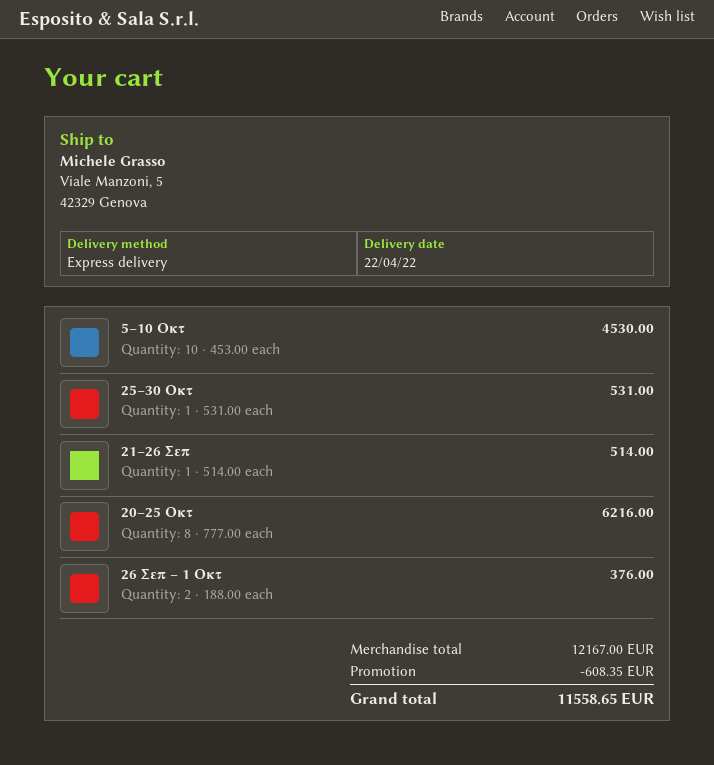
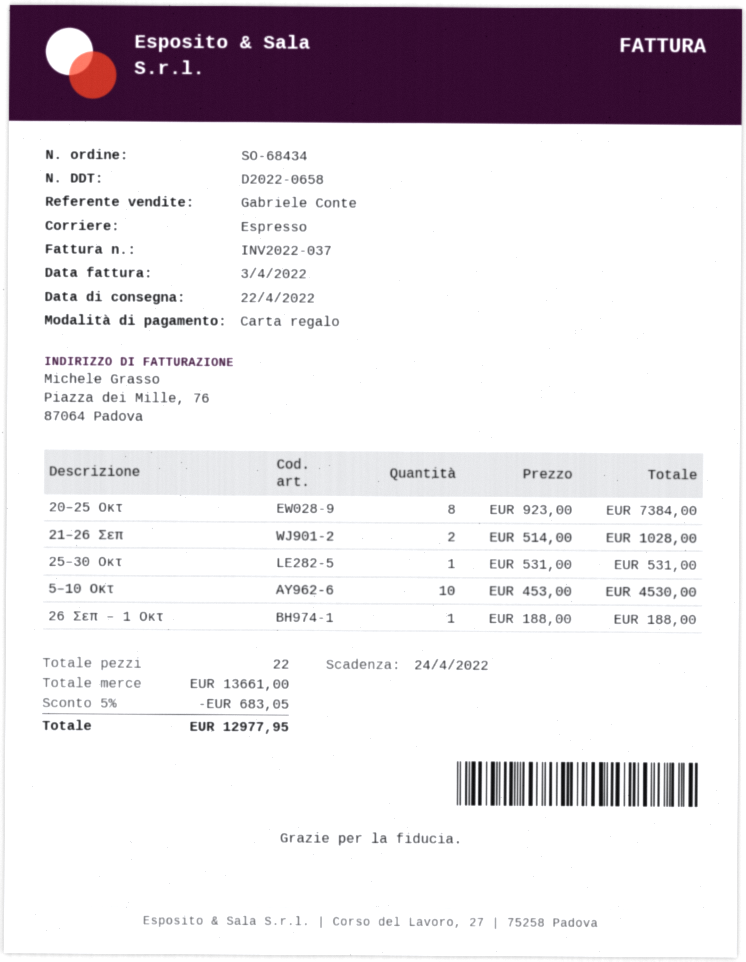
21–26 Σεπ: 1 x 514.00 = 514.00 -> 2 x 514.00 = 1028.00
20–25 Οκτ: 8 x 777.00 = 6216.00 -> 8 x 923.00 = 7384.00
26 Σεπ – 1 Οκτ: 2 x 188.00 = 376.00 -> 1 x 188.00 = 188.00
subtotal: 12167.00 -> 13661.00
discount: 608.35 -> 683.05
total: 11558.65 -> 12977.95

